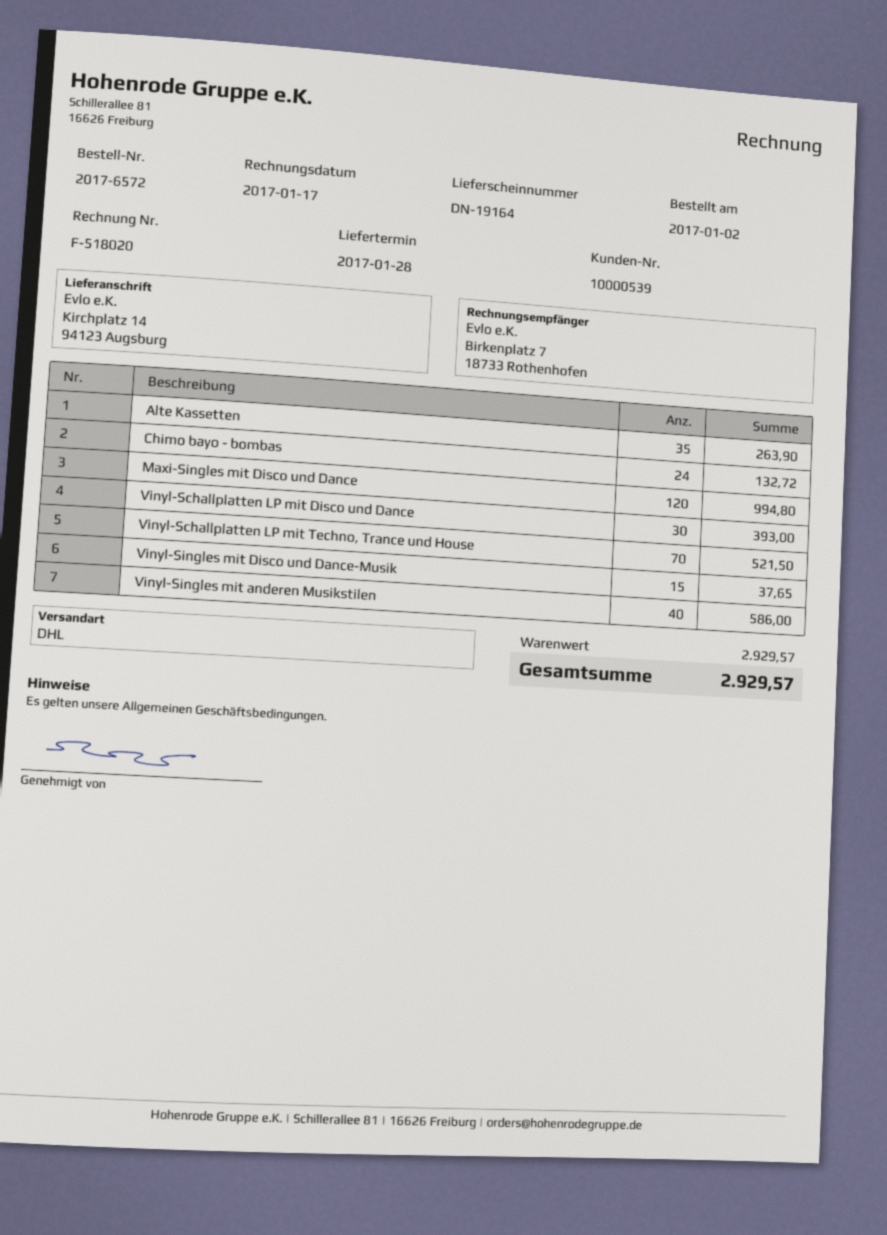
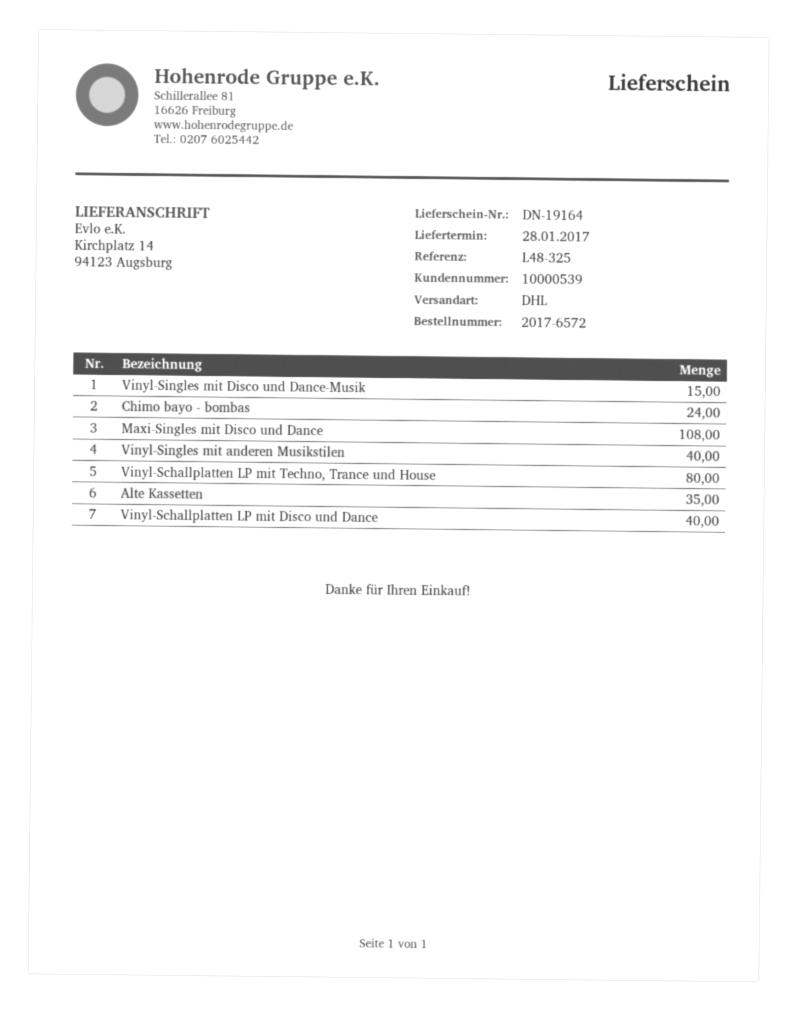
Maxi-Singles mit Disco und Dance: 120 -> 108
Vinyl-Schallplatten LP mit Disco und Dance: 30 -> 40
Vinyl-Schallplatten LP mit Techno, Trance und House: 70 -> 80

